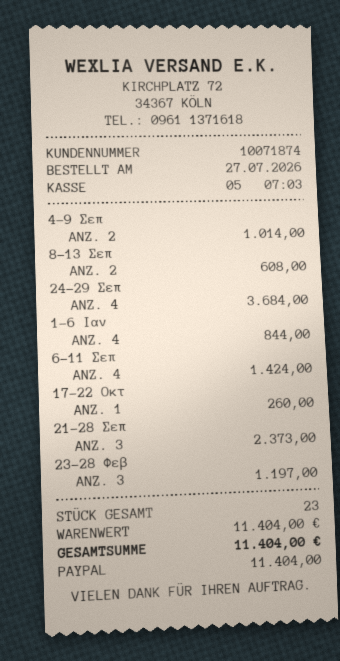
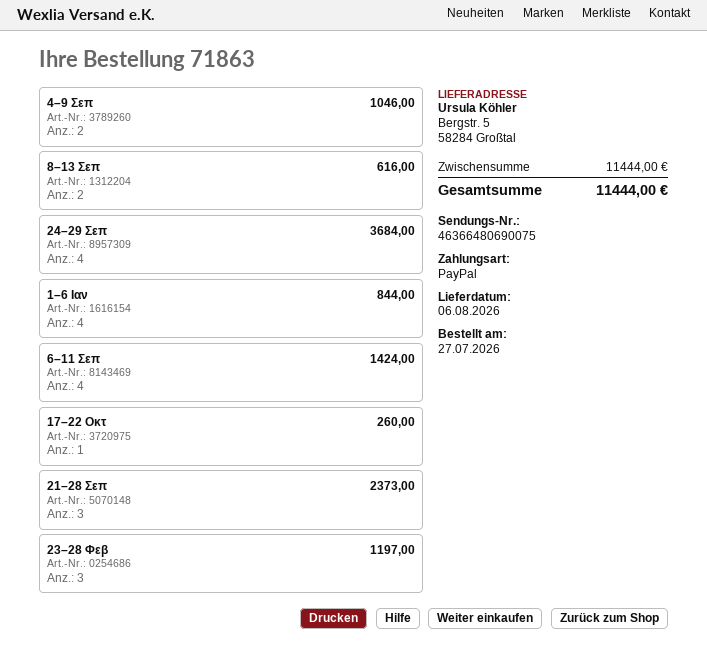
4–9 Σεπ: 2 for 1014.00 -> 2 for 1046.00
8–13 Σεπ: 2 for 608.00 -> 2 for 616.00
subtotal: 11404.00 -> 11444.00
total: 11404.00 -> 11444.00

